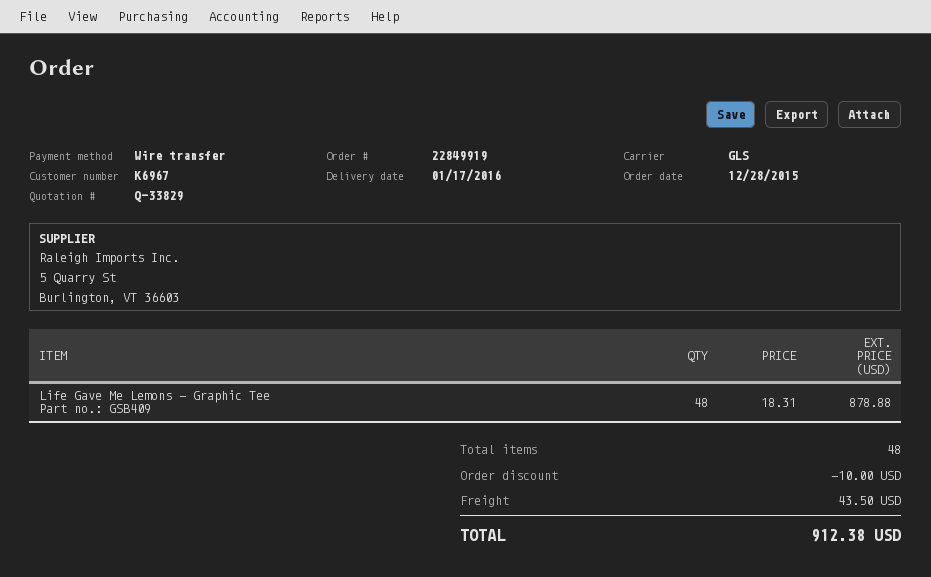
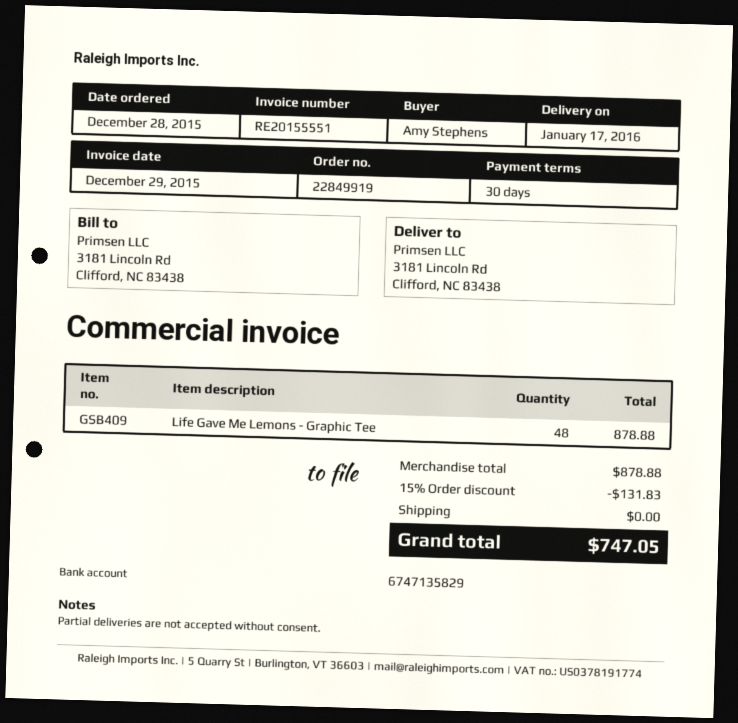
discount: 10.00 -> 131.83
shipping: 43.50 -> 0.00
total: 912.38 -> 747.05

